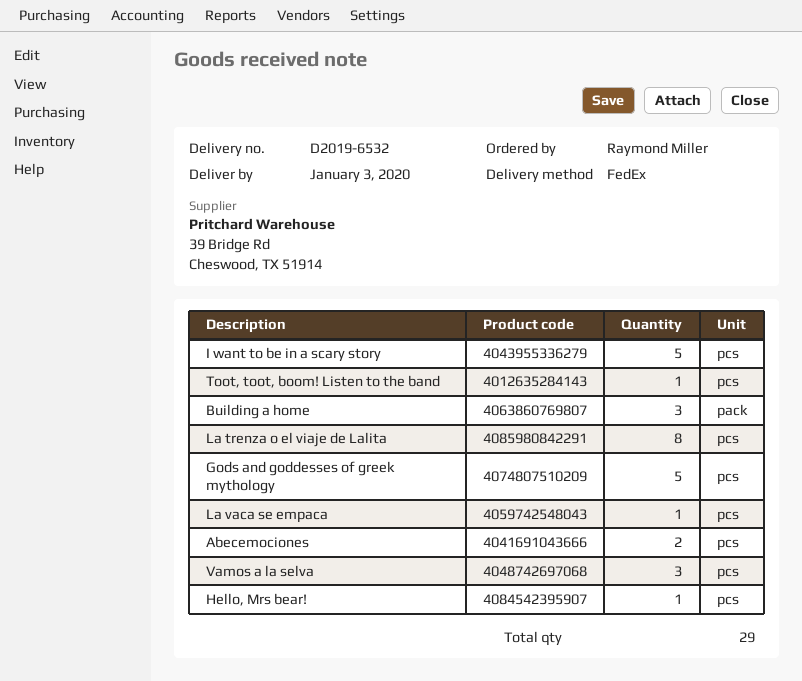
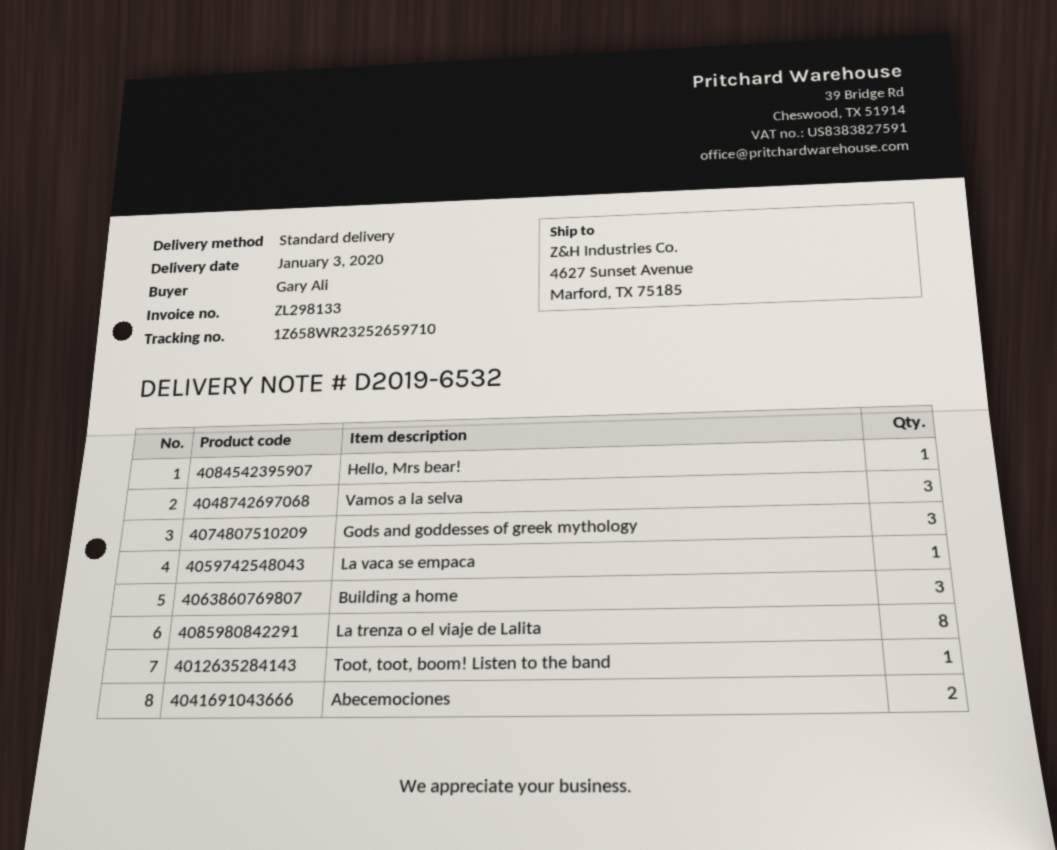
ordered by: Raymond Miller -> Gary Ali
shipping method: FedEx -> standard
I want to be in a scary story: 5 -> none
Gods and goddesses of greek mythology: 5 -> 3

